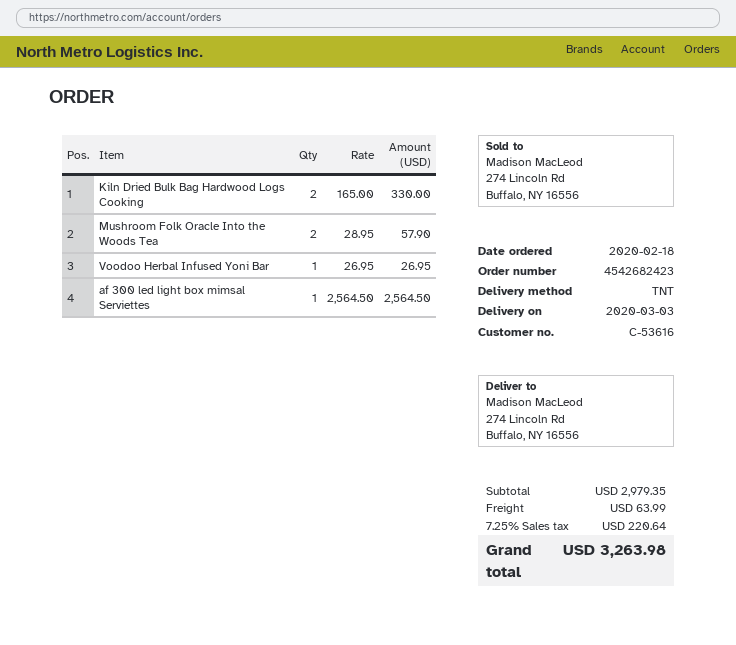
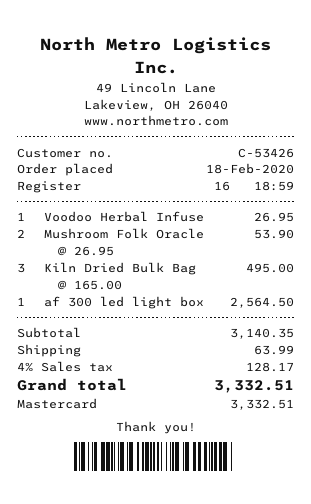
customer number: C-53616 -> C-53426
Kiln Dried Bulk Bag Hardwood Logs Cooking: 2 x 165.00 = 330.00 -> 3 x 165.00 = 495.00
Mushroom Folk Oracle Into the Woods Tea: 2 x 28.95 = 57.90 -> 2 x 26.95 = 53.90
subtotal: 2979.35 -> 3140.35
tax: 7.25% = 220.64 -> 4% = 128.17
total: 3263.98 -> 3332.51

